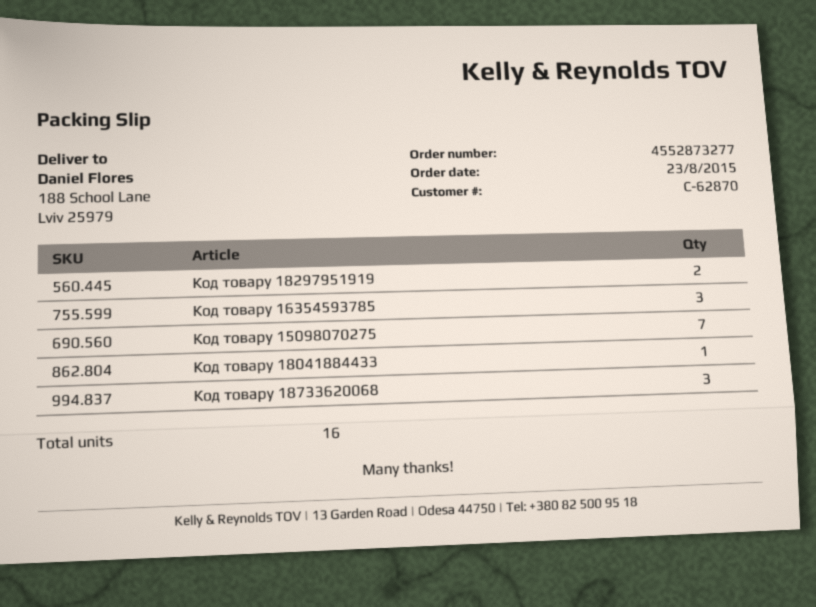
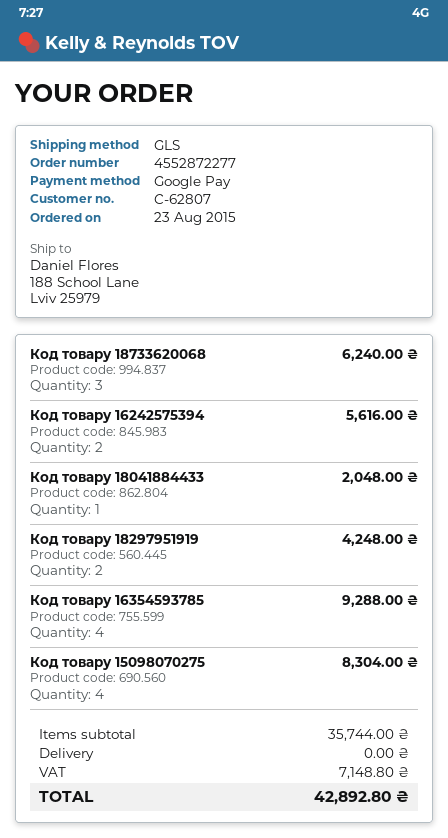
order number: 4552873277 -> 4552872277
customer number: C-62870 -> C-62807
Код товару 16354593785: 3 -> 4
Код товару 15098070275: 7 -> 4
Код товару 16242575394: none -> 2

